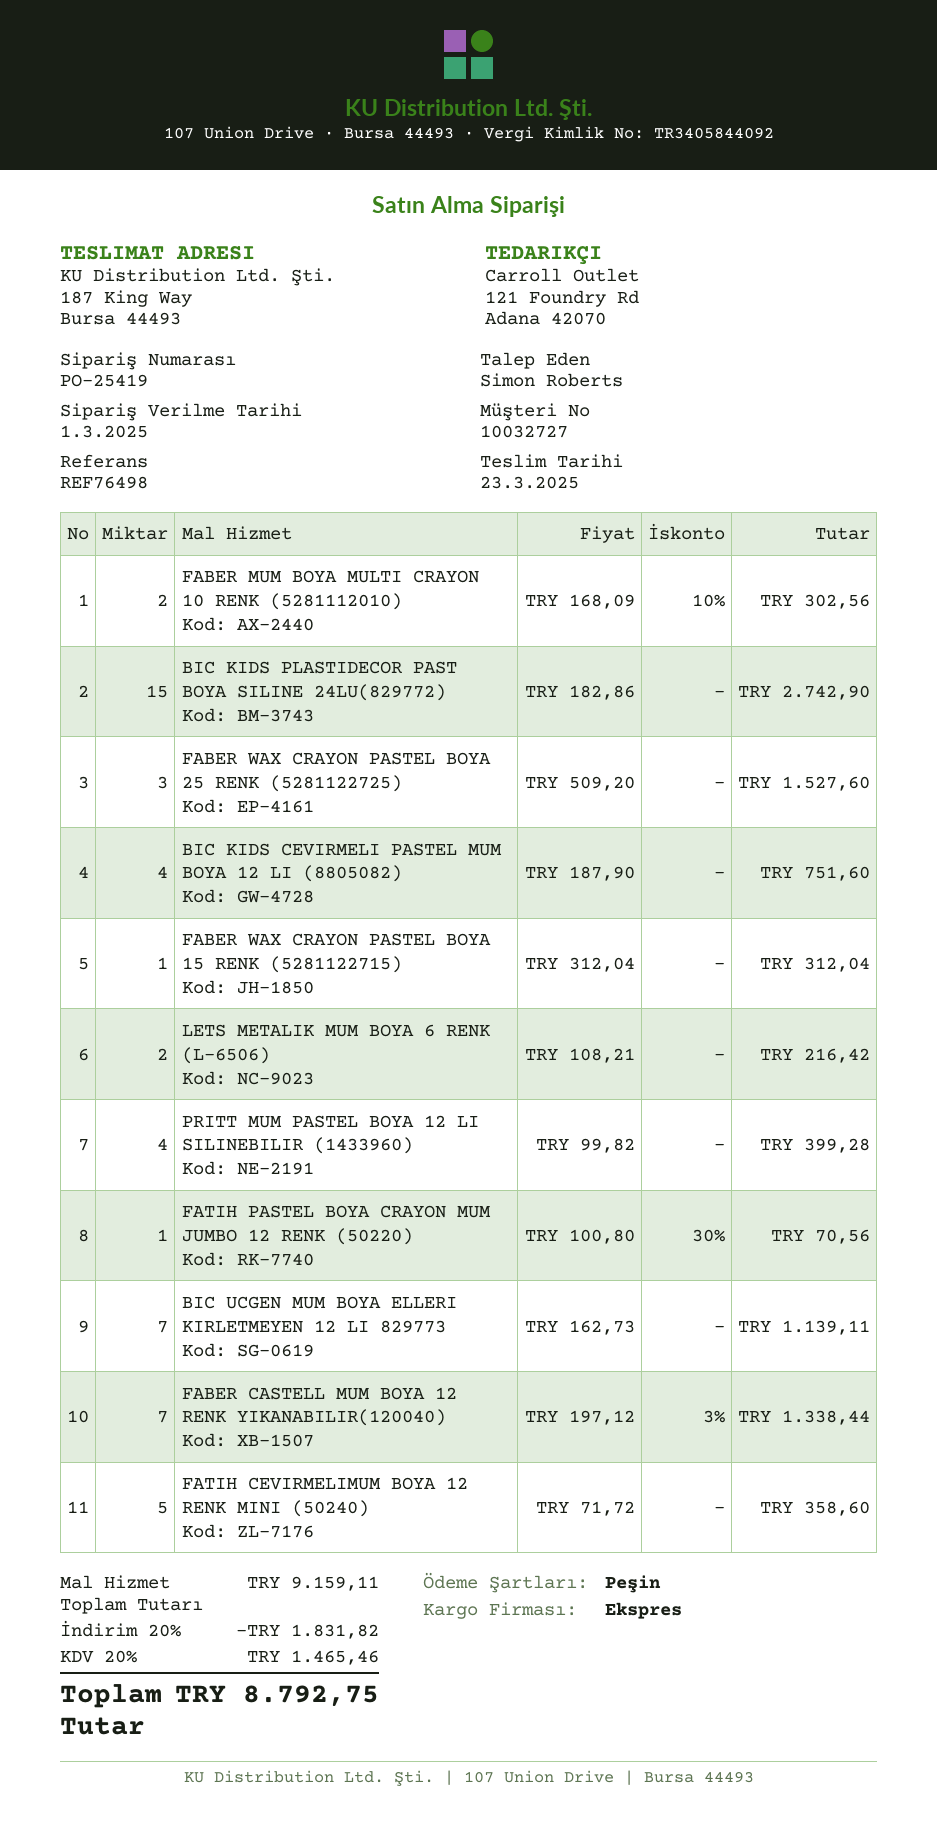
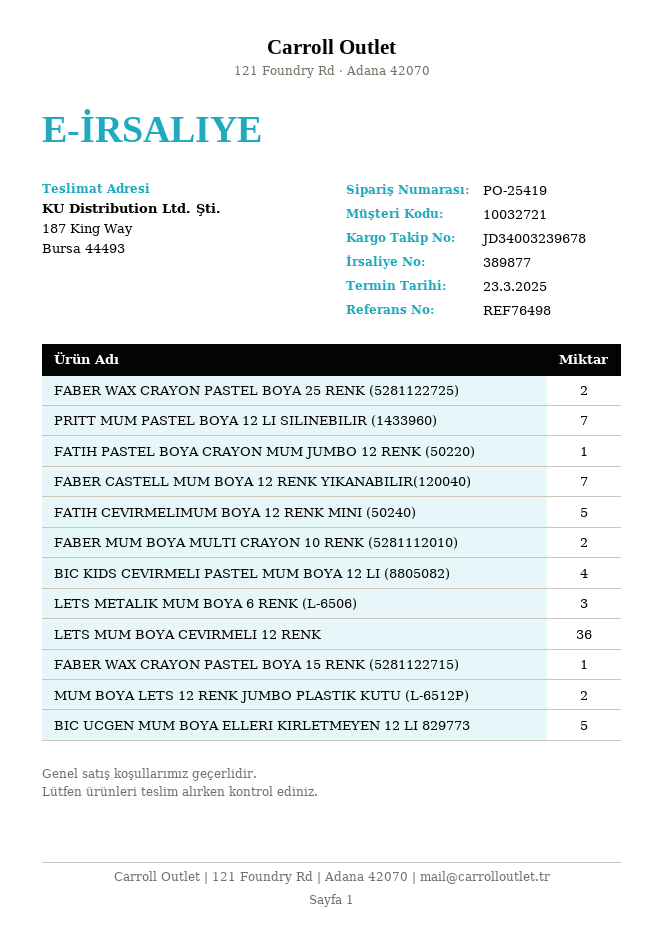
customer number: 10032727 -> 10032721
BIC KIDS PLASTIDECOR PAST BOYA SILINE 24LU(829772): 15 -> none
FABER WAX CRAYON PASTEL BOYA 25 RENK (5281122725): 3 -> 2
LETS METALIK MUM BOYA 6 RENK (L-6506): 2 -> 3
PRITT MUM PASTEL BOYA 12 LI SILINEBILIR (1433960): 4 -> 7
BIC UCGEN MUM BOYA ELLERI KIRLETMEYEN 12 LI 829773: 7 -> 5
LETS MUM BOYA CEVIRMELI 12 RENK: none -> 36
MUM BOYA LETS 12 RENK JUMBO PLASTIK KUTU (L-6512P): none -> 2

